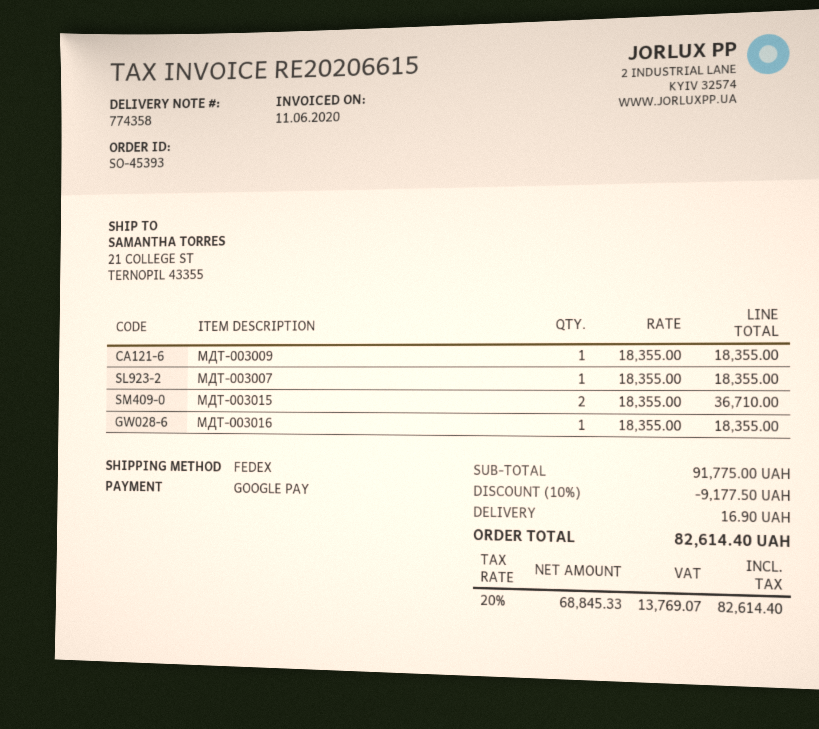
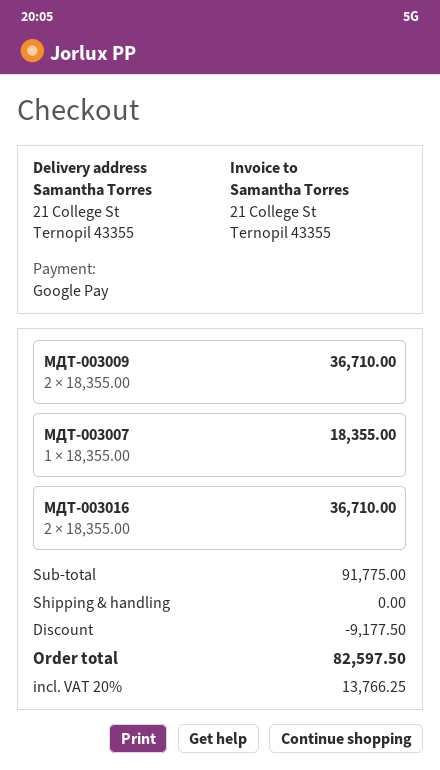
МДТ-003009: 1 x 18355.00 = 18355.00 -> 2 x 18355.00 = 36710.00
МДТ-003015: 2 x 18355.00 = 36710.00 -> none
МДТ-003016: 1 x 18355.00 = 18355.00 -> 2 x 18355.00 = 36710.00
shipping: 16.90 -> 0.00
tax: 20% = 13769.07 -> 20% = 13766.25
total: 82614.40 -> 82597.50

